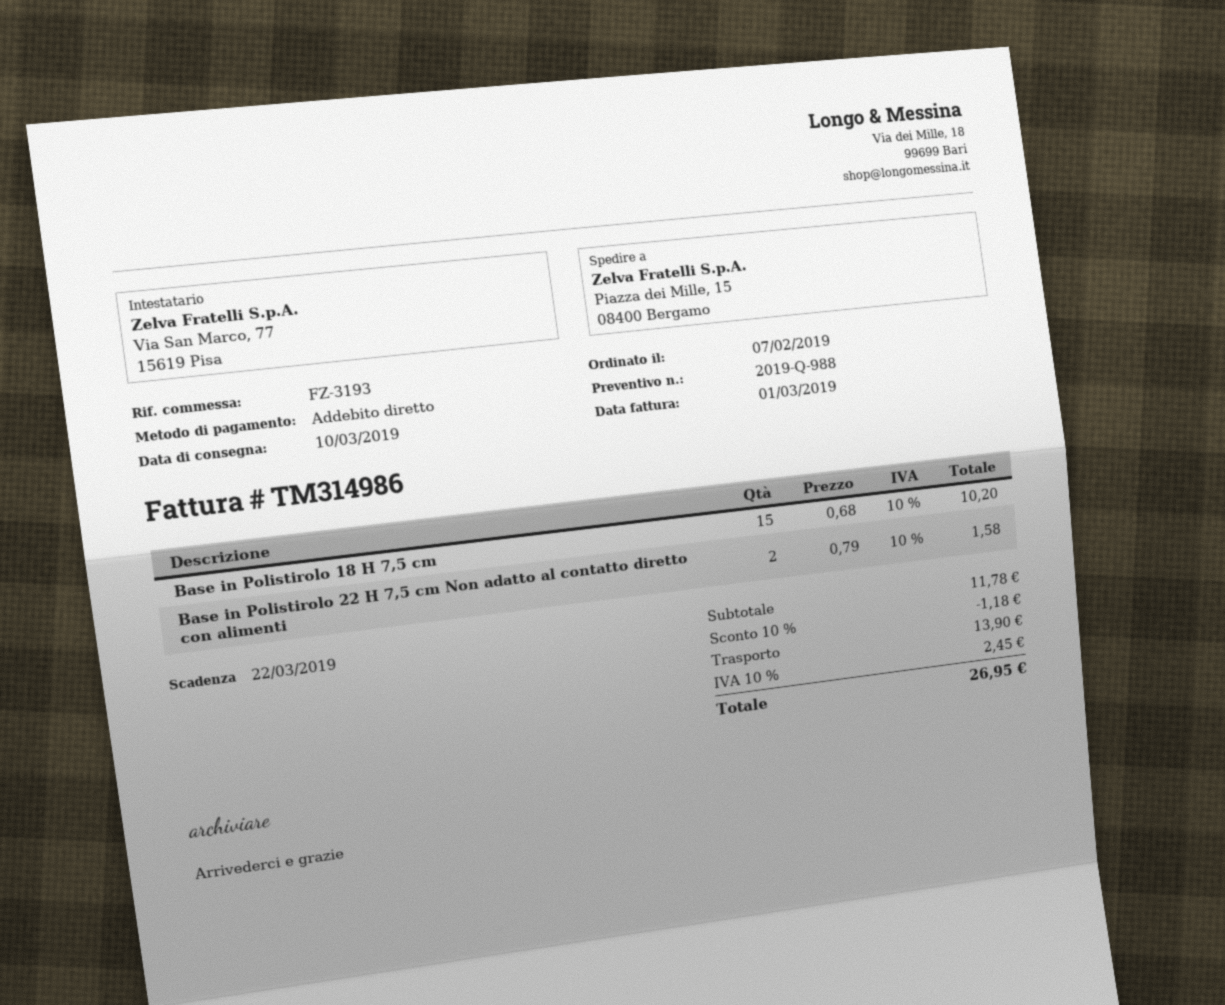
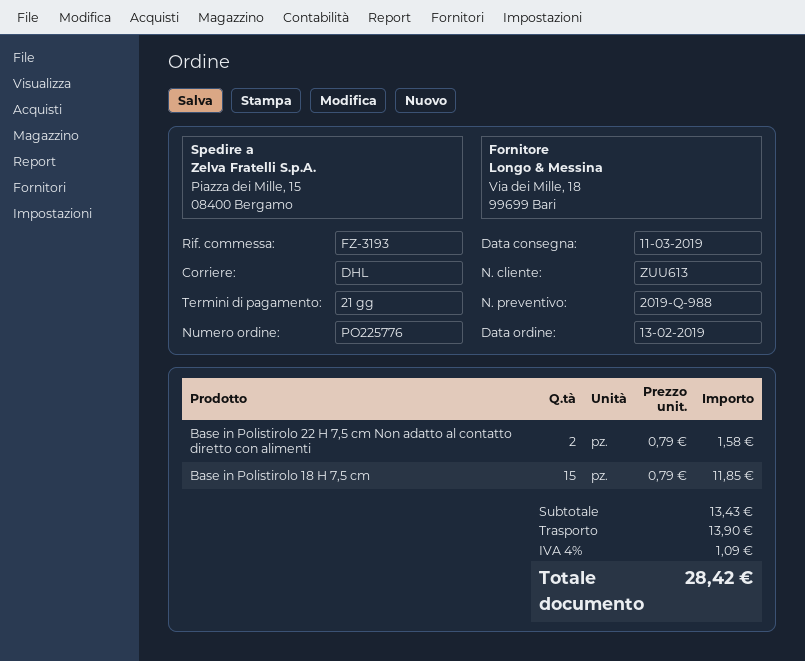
order date: 2019-02-07 -> 2019-02-13
delivery date: 2019-03-10 -> 2019-03-11
Base in Polistirolo 18 H 7,5 cm: 15 x 0.68 = 10.20 -> 15 x 0.79 = 11.85
subtotal: 11.78 -> 13.43
discount: 10% = 1.18 -> none
tax: 10% = 2.45 -> 4% = 1.09
total: 26.95 -> 28.42

